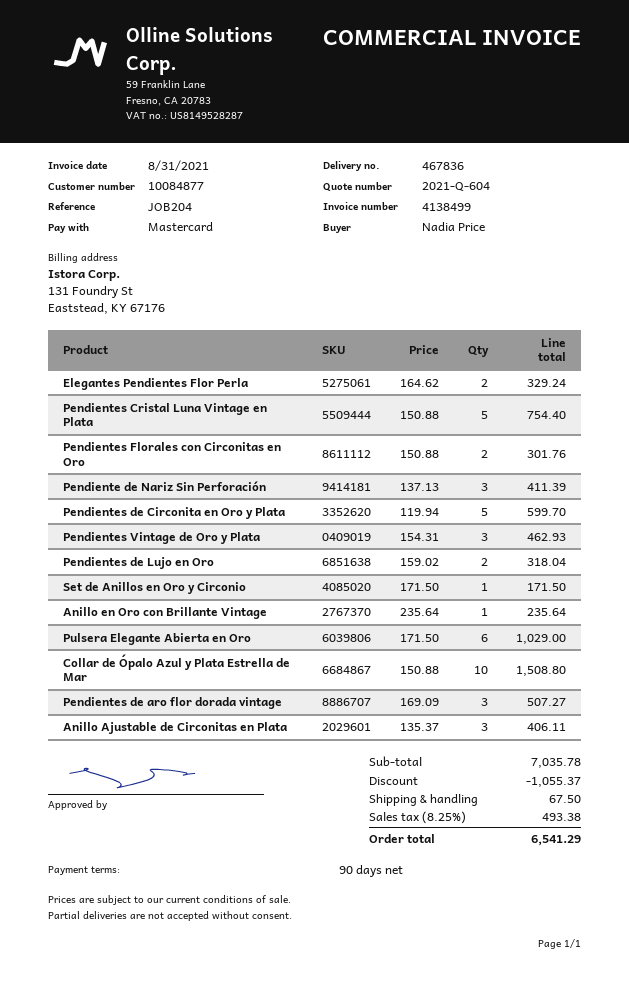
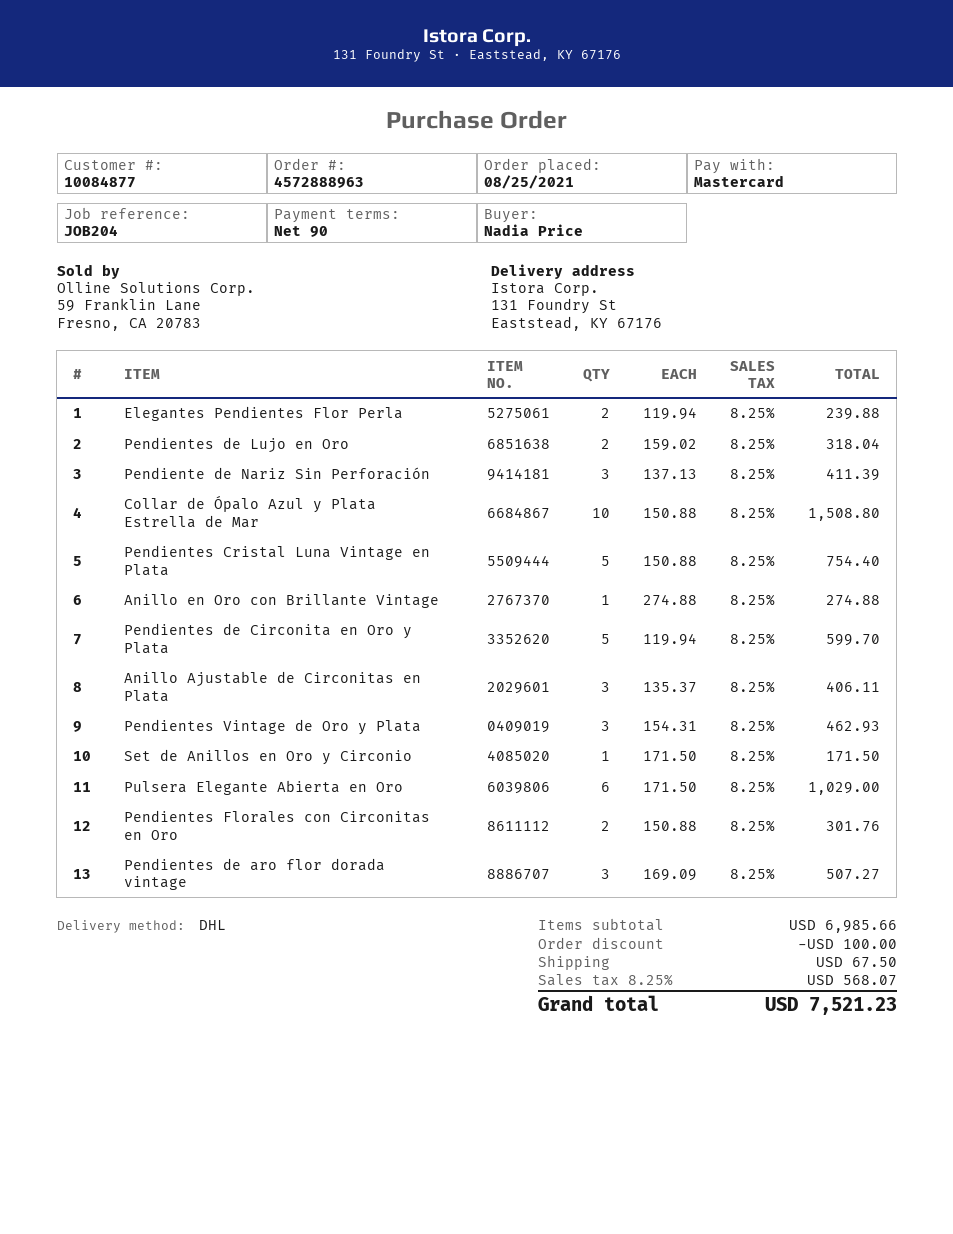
Elegantes Pendientes Flor Perla: 2 x 164.62 = 329.24 -> 2 x 119.94 = 239.88
Anillo en Oro con Brillante Vintage: 1 x 235.64 = 235.64 -> 1 x 274.88 = 274.88
subtotal: 7035.78 -> 6985.66
discount: 1055.37 -> 100.00
tax: 8.25% = 493.38 -> 8.25% = 568.07
total: 6541.29 -> 7521.23

